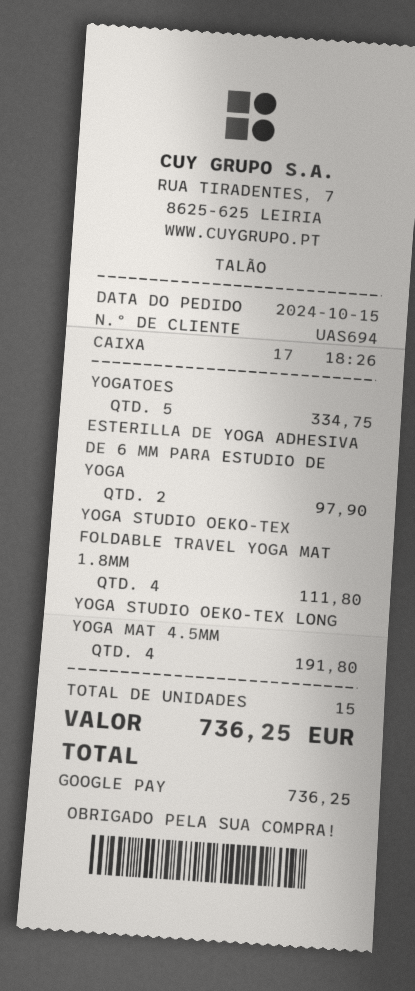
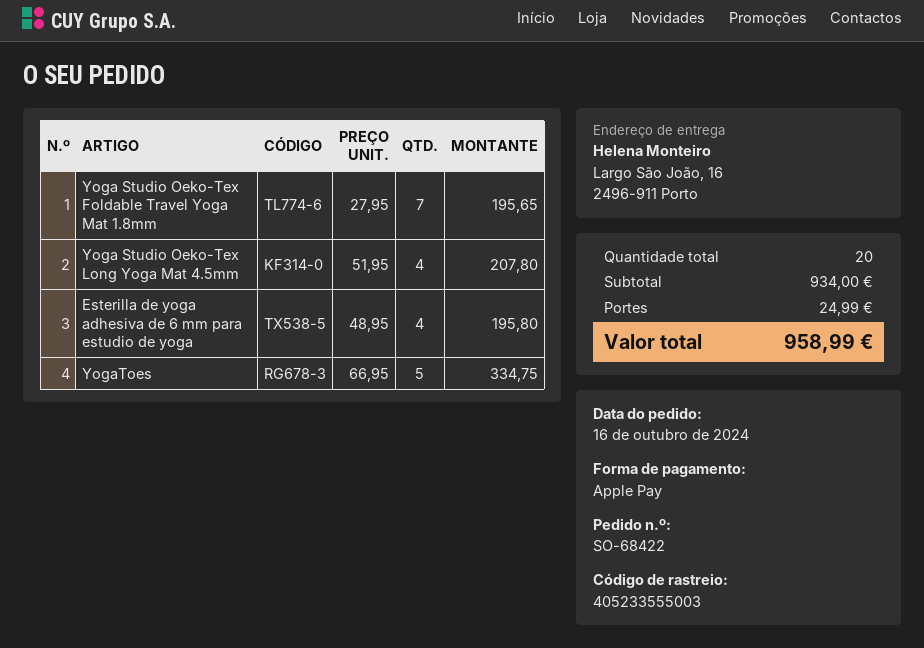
order date: 2024-10-15 -> 2024-10-16
payment method: Google Pay -> Apple Pay
ESTERILLA DE YOGA ADHESIVA DE 6 MM PARA ESTUDIO DE YOGA: 2 for 97.90 -> 4 for 195.80
YOGA STUDIO OEKO-TEX FOLDABLE TRAVEL YOGA MAT 1.8MM: 4 for 111.80 -> 7 for 195.65
YOGA STUDIO OEKO-TEX LONG YOGA MAT 4.5MM: 4 for 191.80 -> 4 for 207.80
total quantity: 15 -> 20
shipping: none -> 24.99
total: 736.25 -> 958.99

